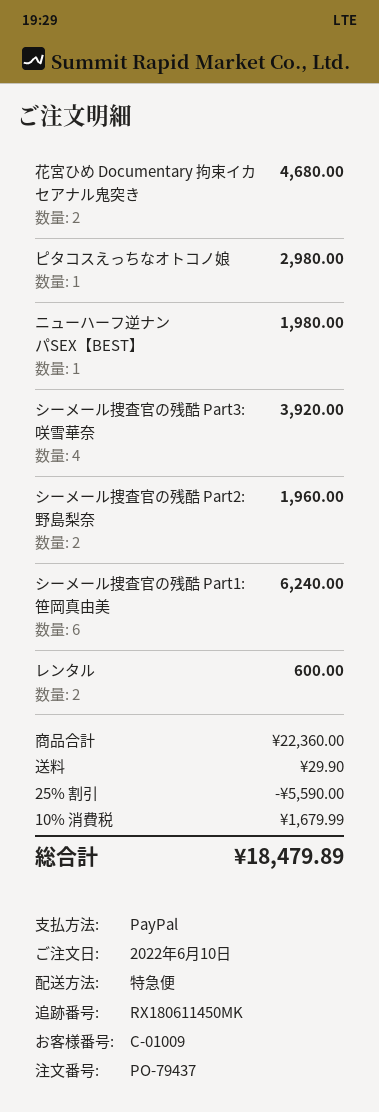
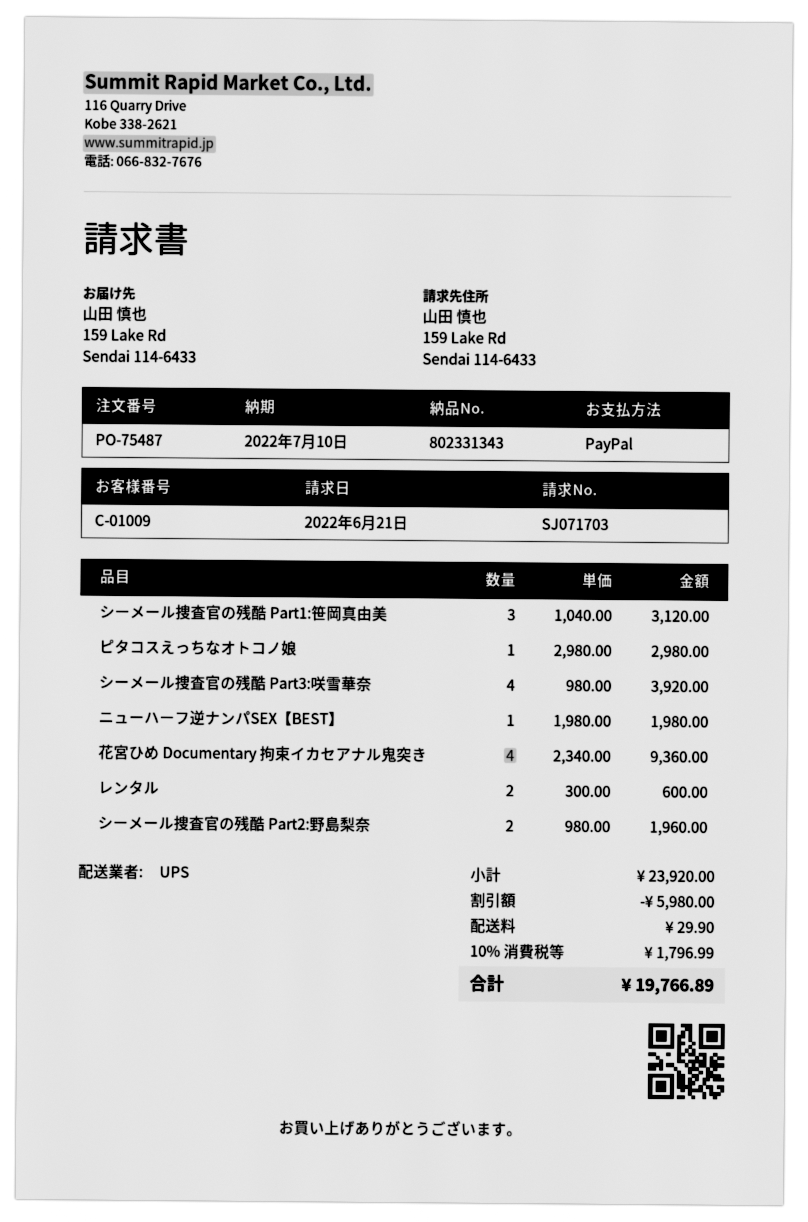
order number: PO-79437 -> PO-75487
shipping method: express -> UPS
花宮ひめ Documentary 拘束イカセアナル鬼突き: 2 for 4680.00 -> 4 for 9360.00
シーメール捜査官の残酷 Part1:笹岡真由美: 6 for 6240.00 -> 3 for 3120.00
subtotal: 22360.00 -> 23920.00
discount: 5590.00 -> 5980.00
tax: 10% = 1679.99 -> 10% = 1796.99
total: 18479.89 -> 19766.89

